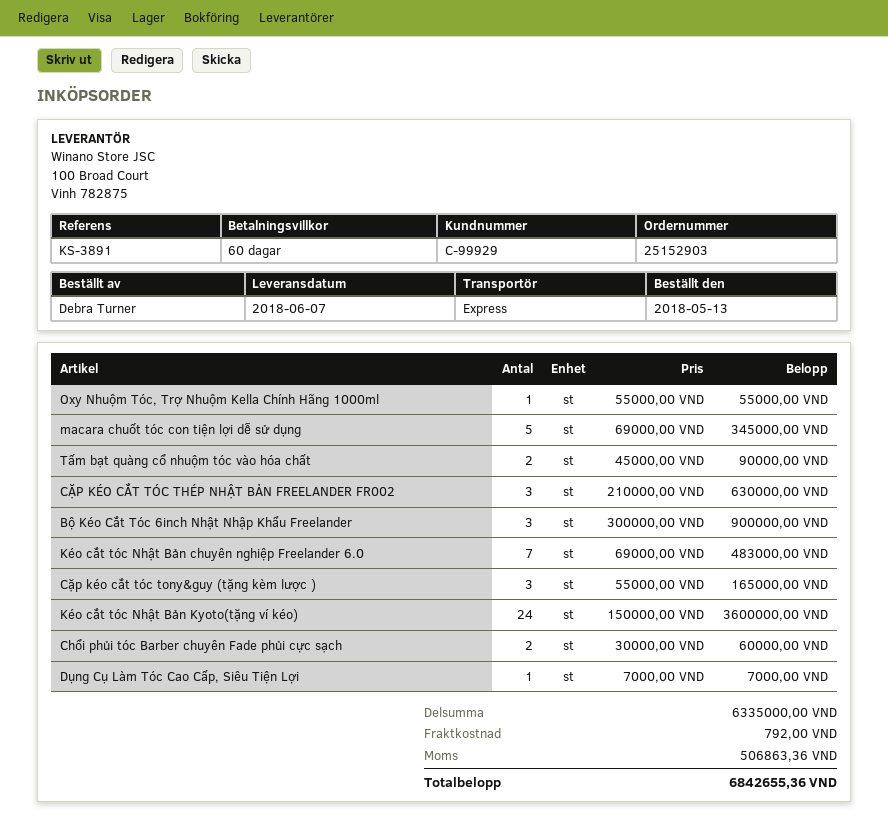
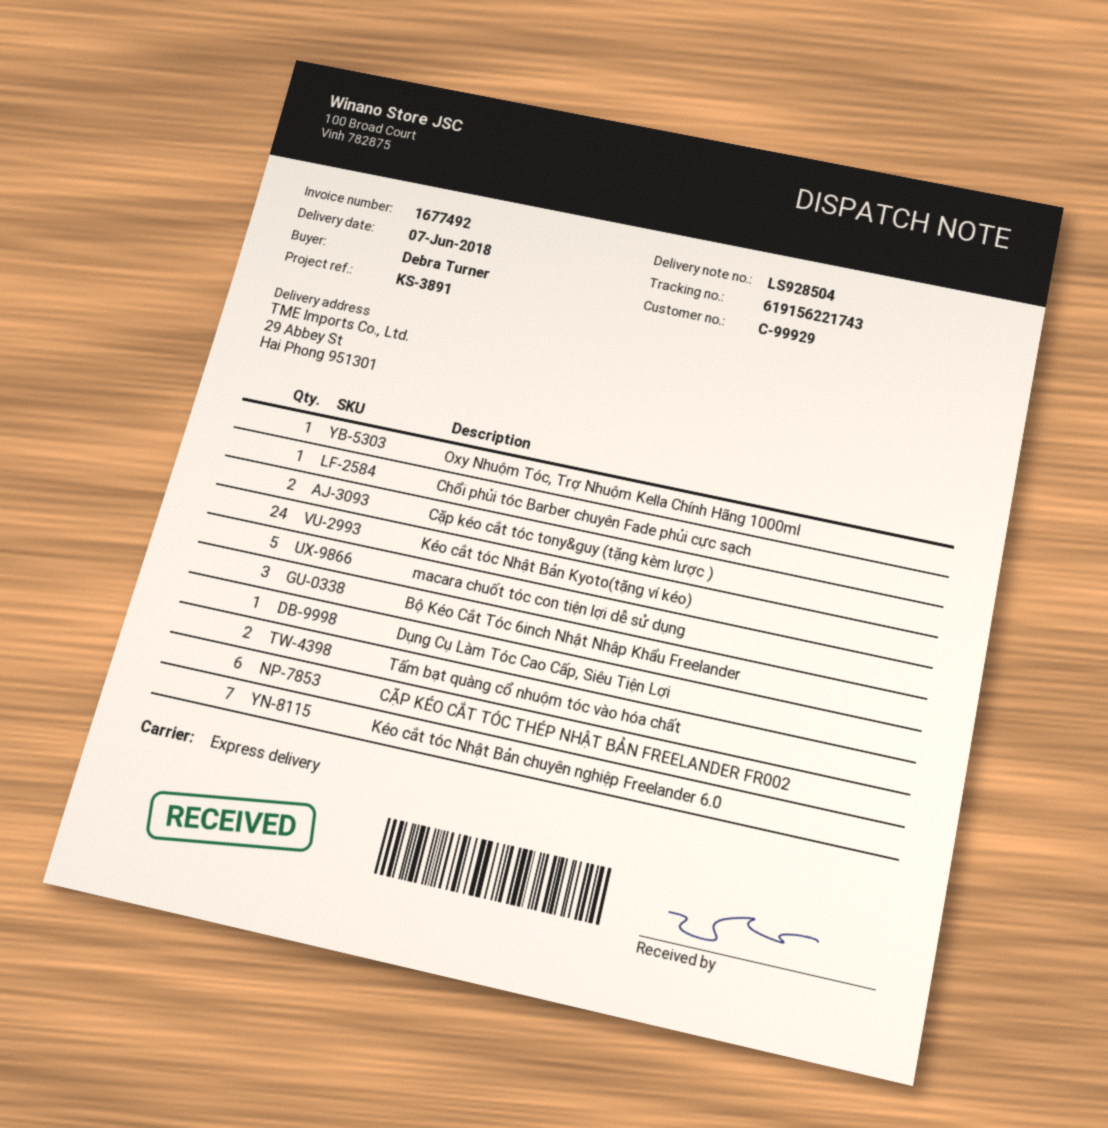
CẶP KÉO CẮT TÓC THÉP NHẬT BẢN FREELANDER FR002: 3 -> 6
Cặp kéo cắt tóc tony&guy (tặng kèm lược ): 3 -> 2
Chổi phủi tóc Barber chuyên Fade phủi cực sạch: 2 -> 1

